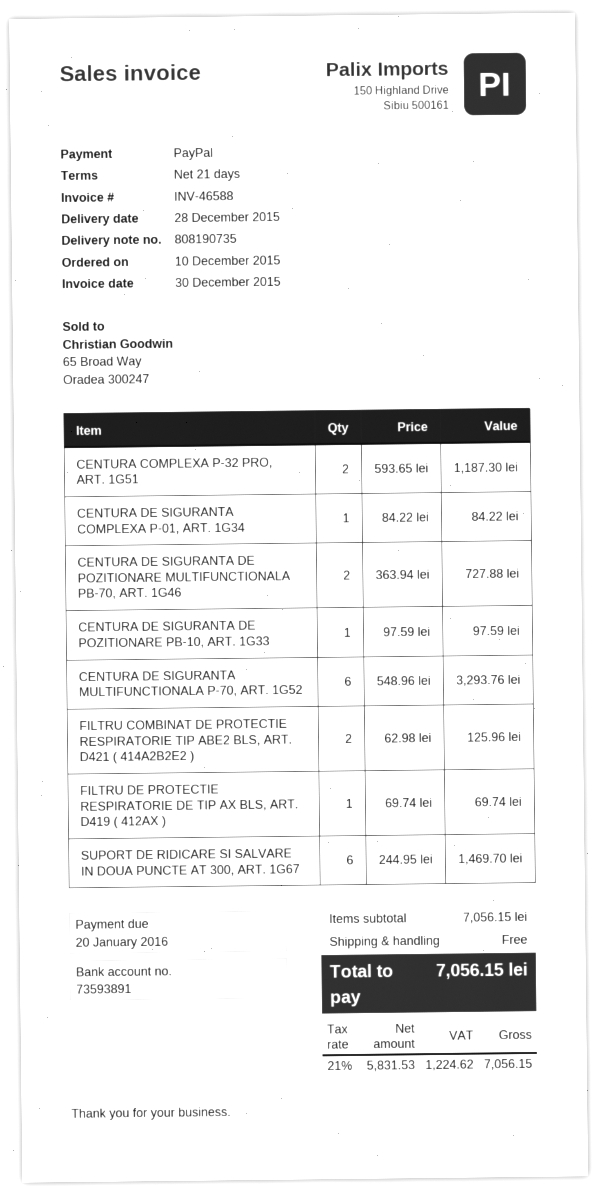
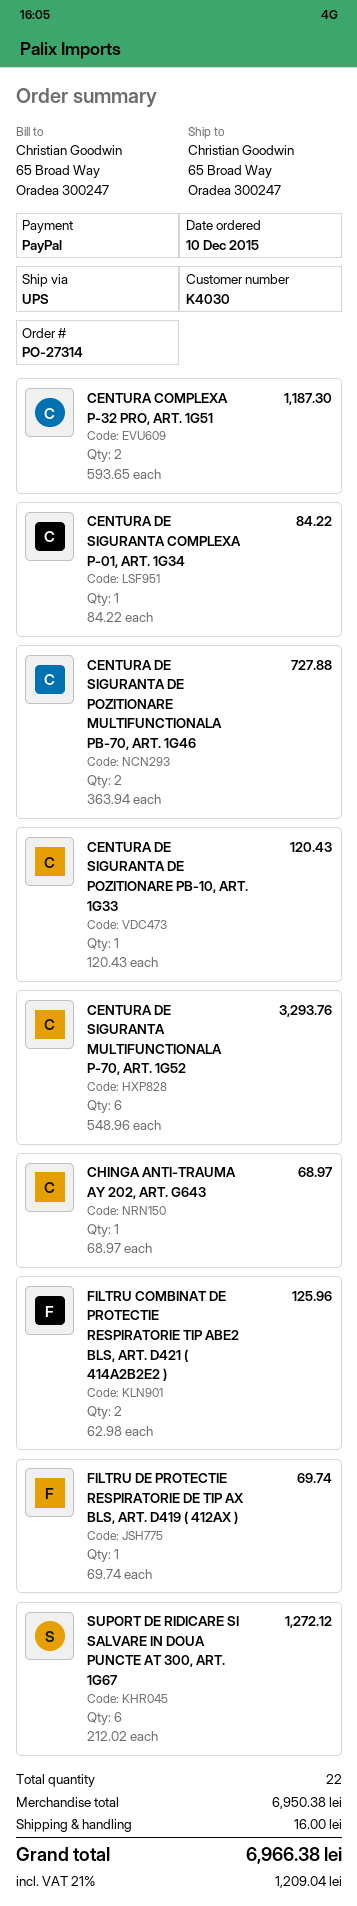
CENTURA DE SIGURANTA DE POZITIONARE PB-10, ART. 1G33: 1 x 97.59 = 97.59 -> 1 x 120.43 = 120.43
SUPORT DE RIDICARE SI SALVARE IN DOUA PUNCTE AT 300, ART. 1G67: 6 x 244.95 = 1469.70 -> 6 x 212.02 = 1272.12
CHINGA ANTI-TRAUMA AY 202, ART. G643: none -> 1 x 68.97 = 68.97
subtotal: 7056.15 -> 6950.38
shipping: 0.00 -> 16.00
tax: 21% = 1224.62 -> 21% = 1209.04
total: 7056.15 -> 6966.38

